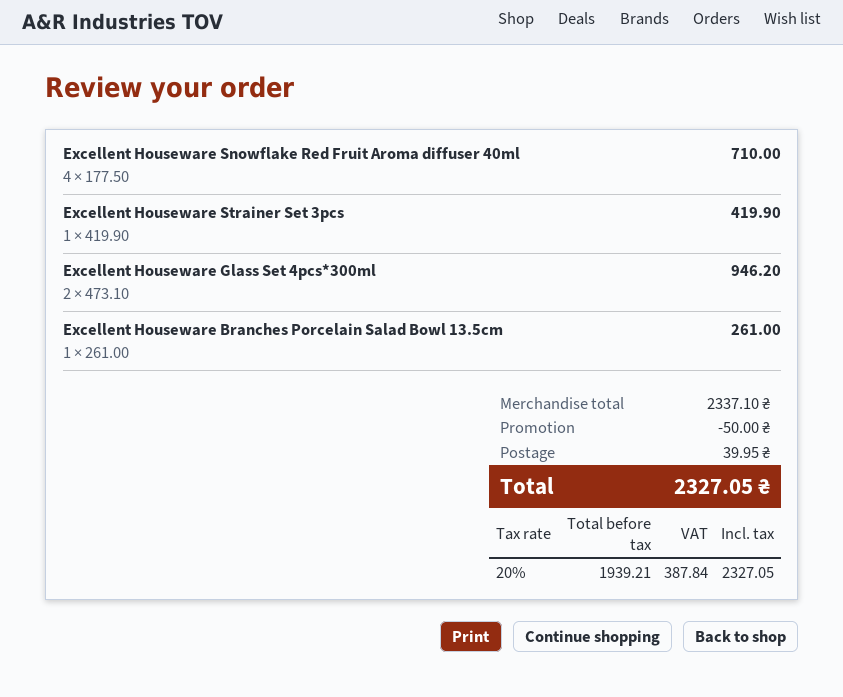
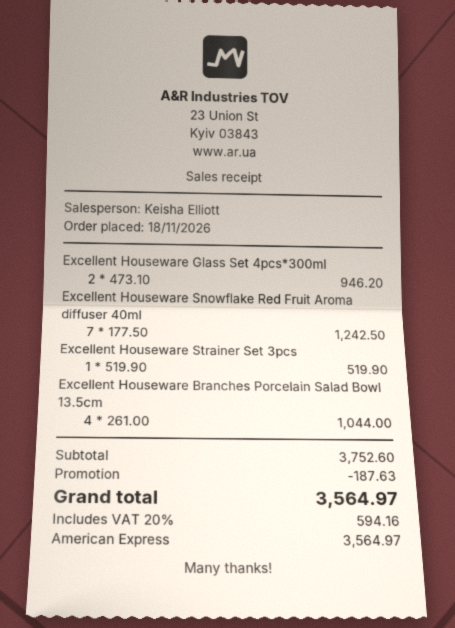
Excellent Houseware Snowflake Red Fruit Aroma diffuser 40ml: 4 x 177.50 = 710.00 -> 7 x 177.50 = 1242.50
Excellent Houseware Strainer Set 3pcs: 1 x 419.90 = 419.90 -> 1 x 519.90 = 519.90
Excellent Houseware Branches Porcelain Salad Bowl 13.5cm: 1 x 261.00 = 261.00 -> 4 x 261.00 = 1044.00
subtotal: 2337.10 -> 3752.60
discount: 50.00 -> 187.63
shipping: 39.95 -> none
tax: 20% = 387.84 -> 20% = 594.16
total: 2327.05 -> 3564.97

